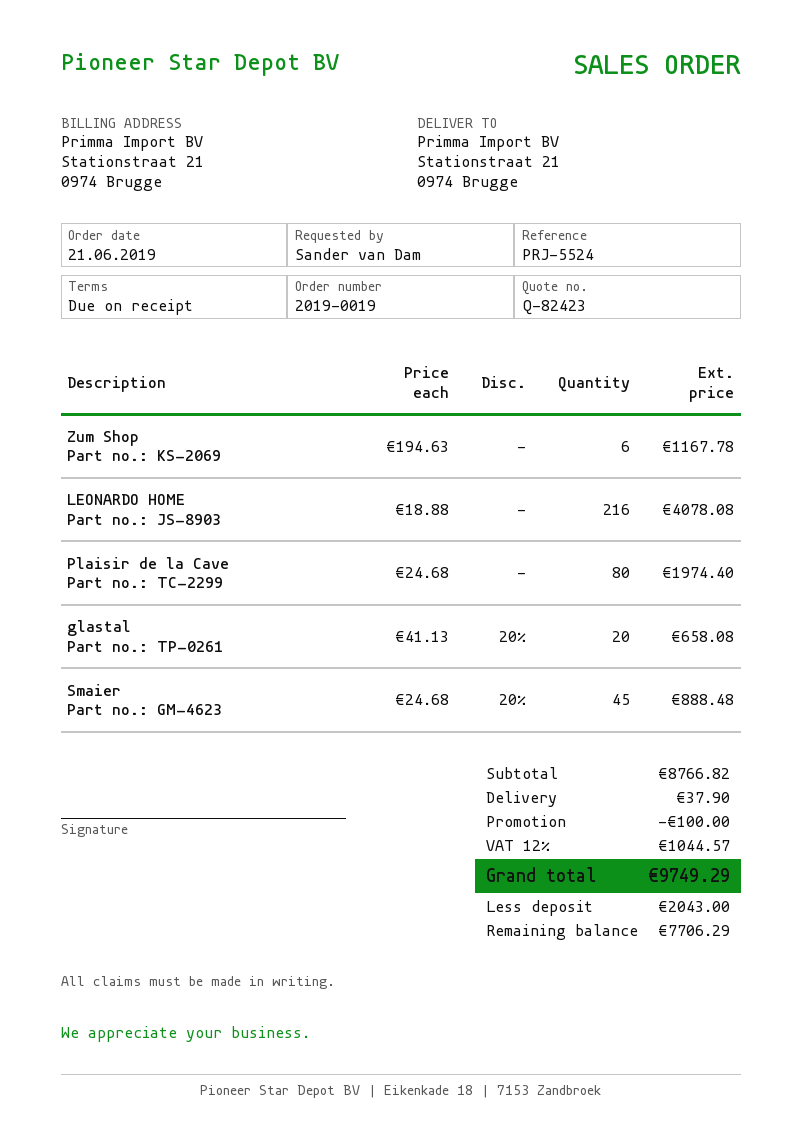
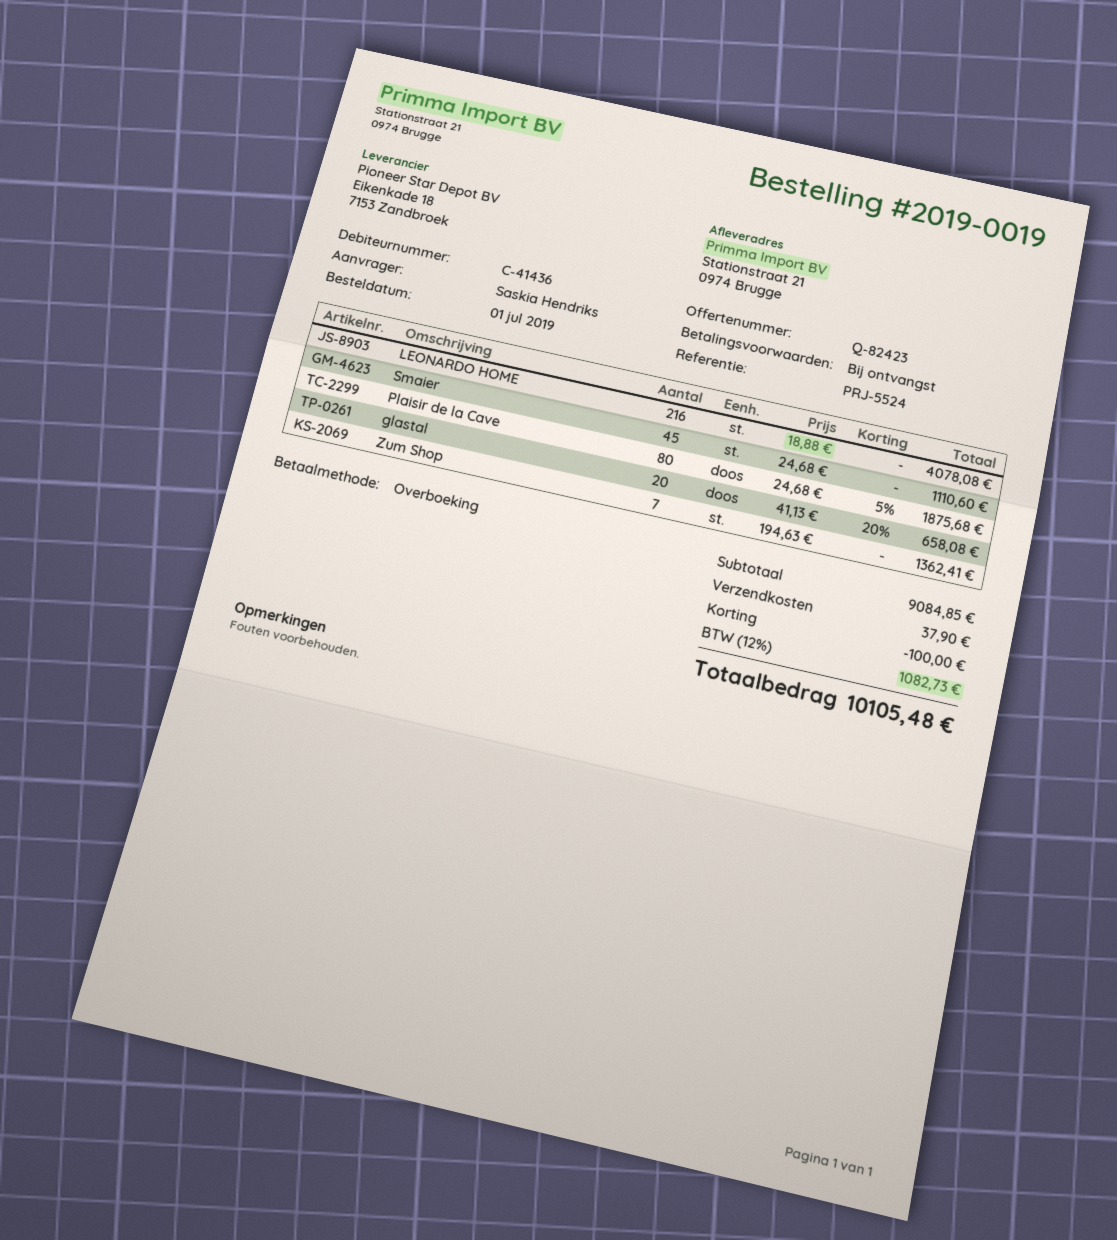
order date: 2019-06-21 -> 2019-07-01
ordered by: Sander van Dam -> Saskia Hendriks
Zum Shop: 6 x 194.63 = 1167.78 -> 7 x 194.63 = 1362.41
Plaisir de la Cave: 80 x 24.68 = 1974.40 -> 80 x 24.68 - 5% = 1875.68
Smaier: 45 x 24.68 - 20% = 888.48 -> 45 x 24.68 = 1110.60
subtotal: 8766.82 -> 9084.85
tax: 12% = 1044.57 -> 12% = 1082.73
total: 9749.29 -> 10105.48

